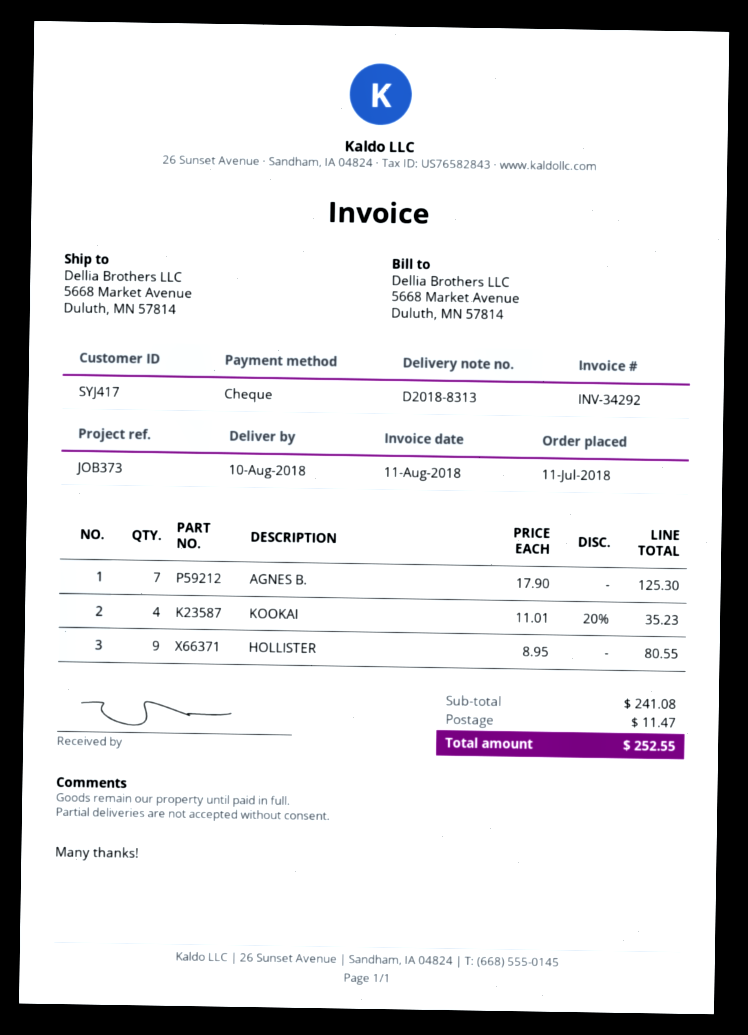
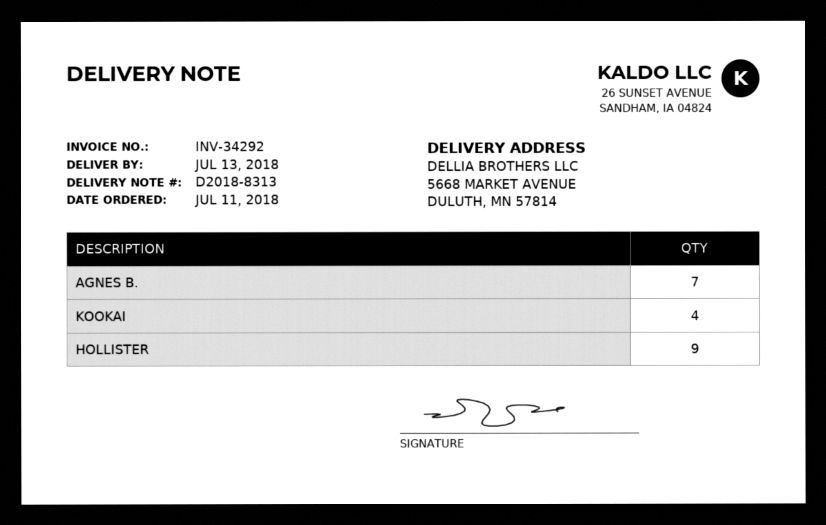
delivery date: 2018-08-10 -> 2018-07-13

